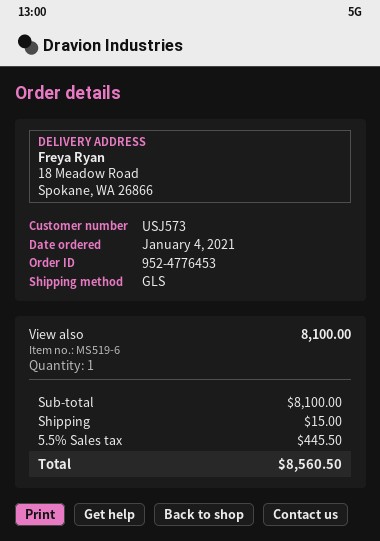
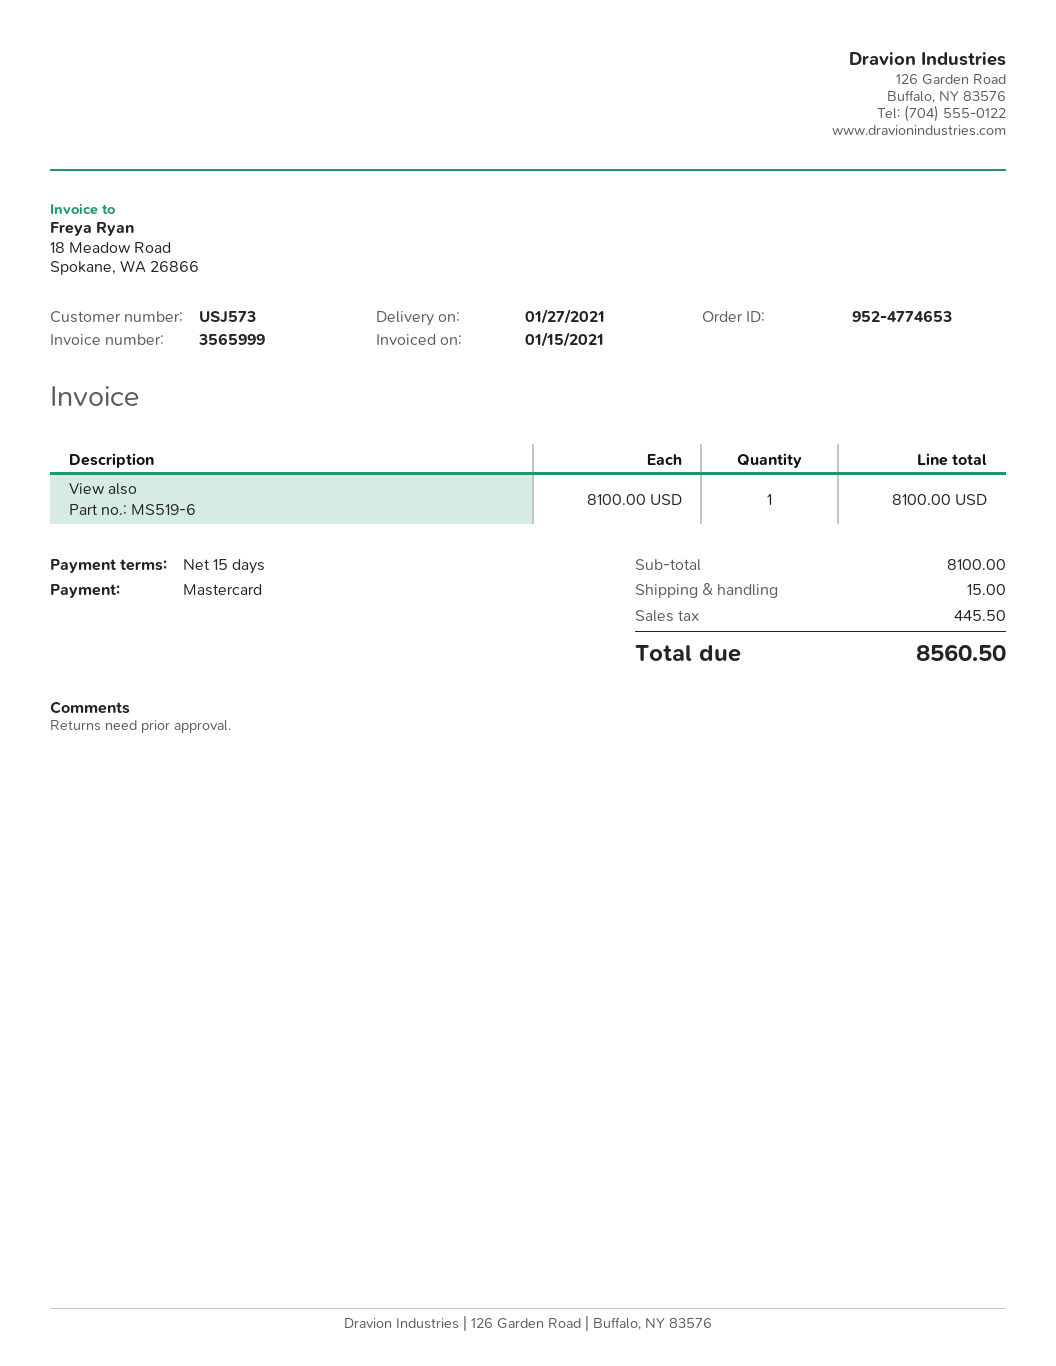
order number: 952-4776453 -> 952-4774653

